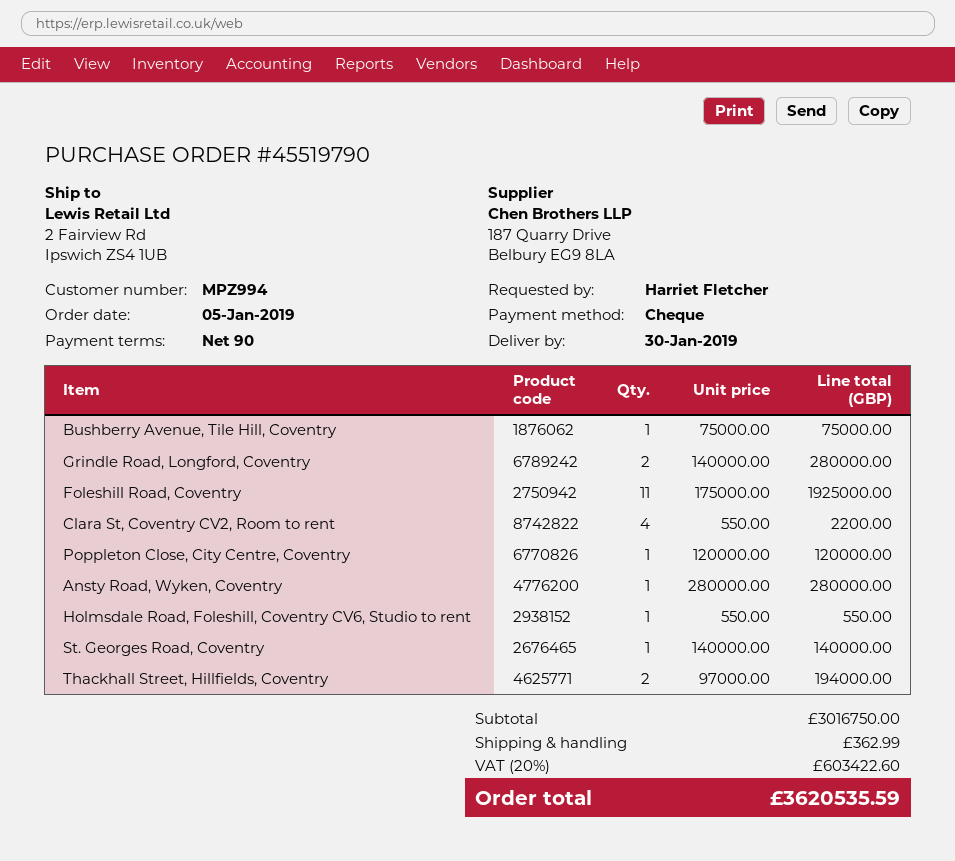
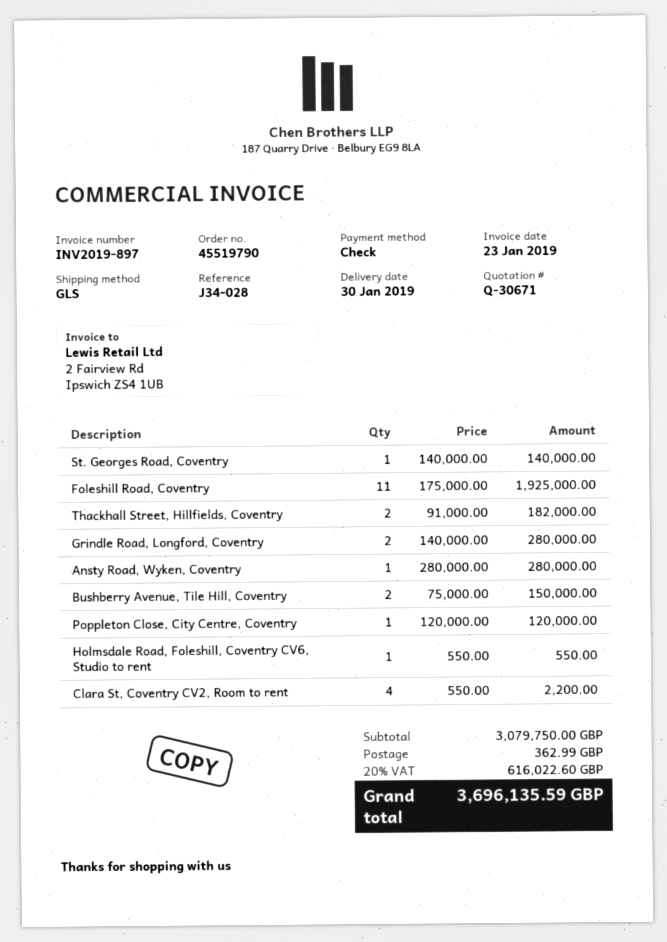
Bushberry Avenue, Tile Hill, Coventry: 1 x 75000.00 = 75000.00 -> 2 x 75000.00 = 150000.00
Thackhall Street, Hillfields, Coventry: 2 x 97000.00 = 194000.00 -> 2 x 91000.00 = 182000.00
subtotal: 3016750.00 -> 3079750.00
tax: 20% = 603422.60 -> 20% = 616022.60
total: 3620535.59 -> 3696135.59

